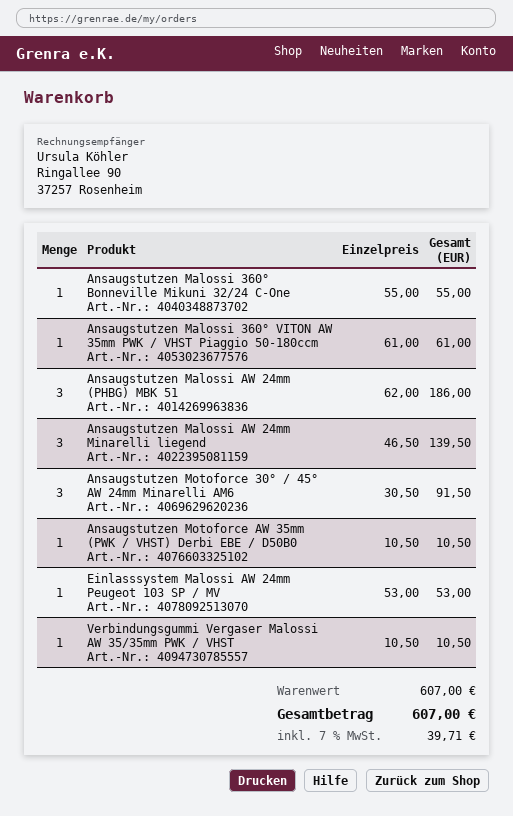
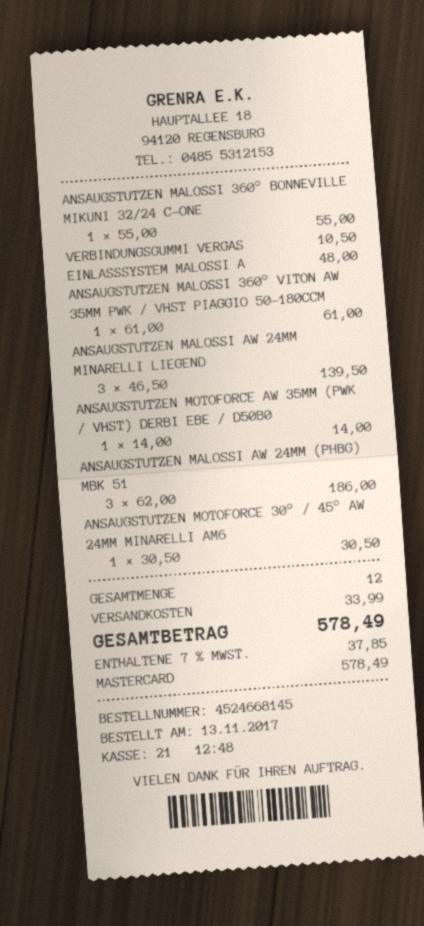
Ansaugstutzen Motoforce 30° / 45° AW 24mm Minarelli AM6: 3 x 30.50 = 91.50 -> 1 x 30.50 = 30.50
Ansaugstutzen Motoforce AW 35mm (PWK / VHST) Derbi EBE / D50B0: 1 x 10.50 = 10.50 -> 1 x 14.00 = 14.00
Einlasssystem Malossi AW 24mm Peugeot 103 SP / MV: 1 x 53.00 = 53.00 -> 1 x 48.00 = 48.00
shipping: none -> 33.99
tax: 7% = 39.71 -> 7% = 37.85
total: 607.00 -> 578.49

